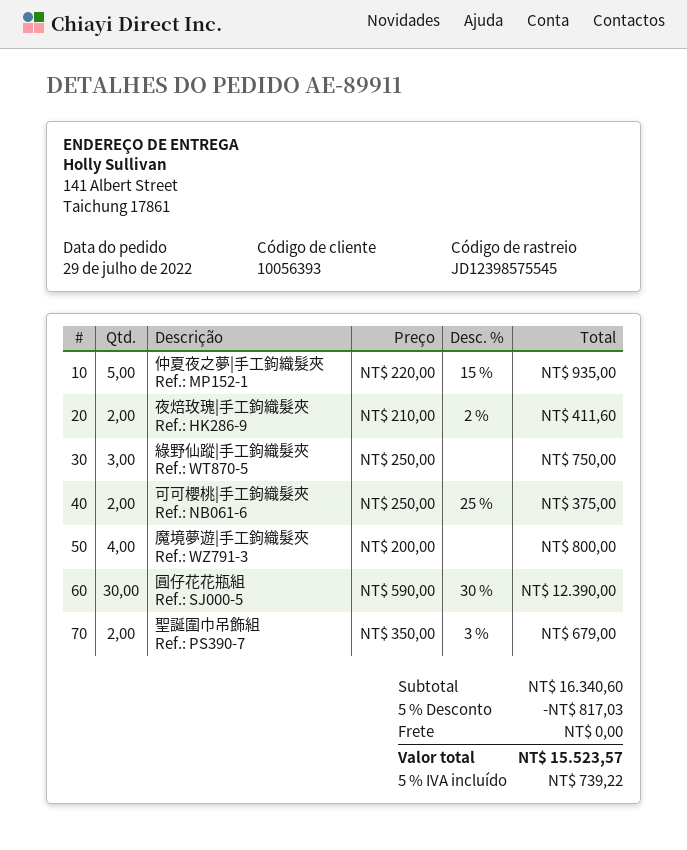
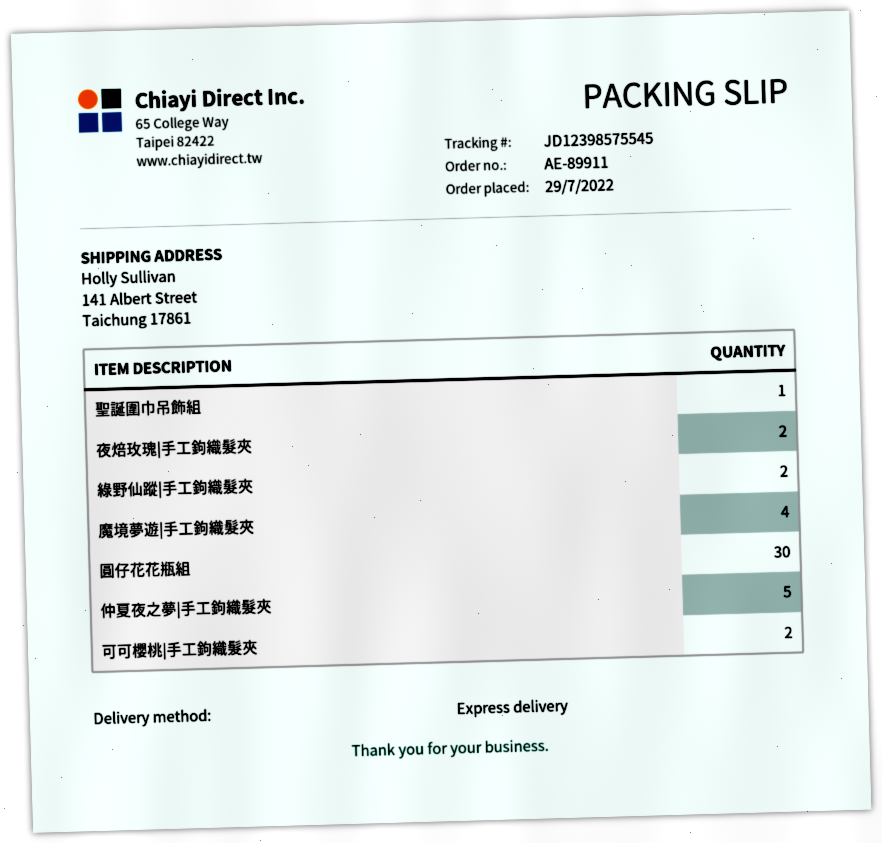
綠野仙蹤|手工鉤織髮夾: 3 -> 2
聖誕圍巾吊飾組: 2 -> 1

